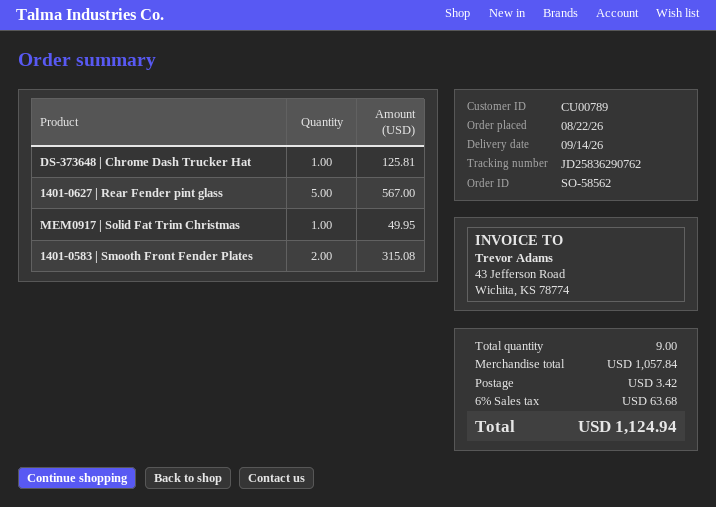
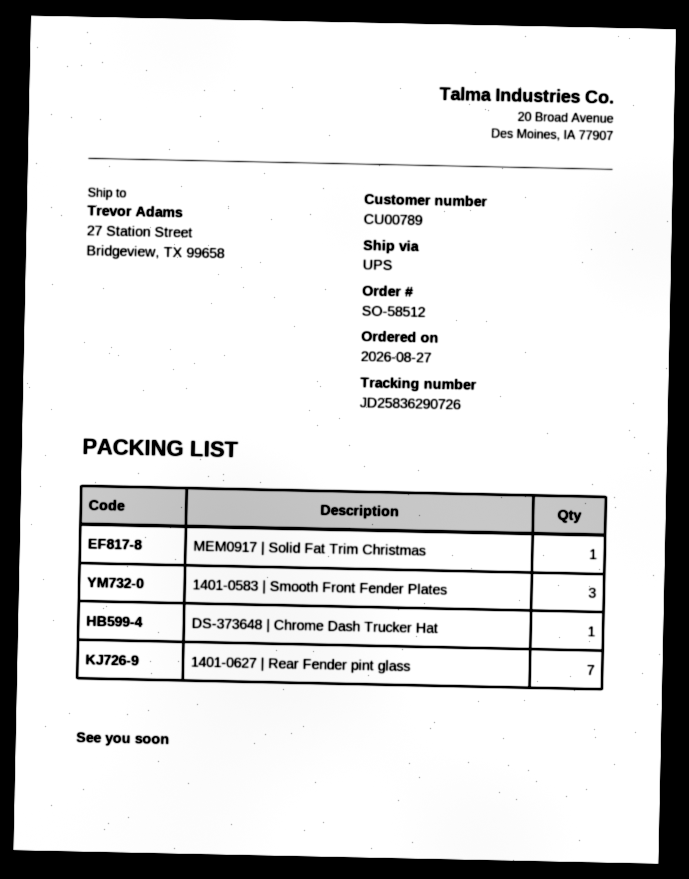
order number: SO-58562 -> SO-58512
order date: 2026-08-22 -> 2026-08-27
tracking number: JD25836290762 -> JD25836290726
1401-0627 | Rear Fender pint glass: 5 -> 7
1401-0583 | Smooth Front Fender Plates: 2 -> 3

